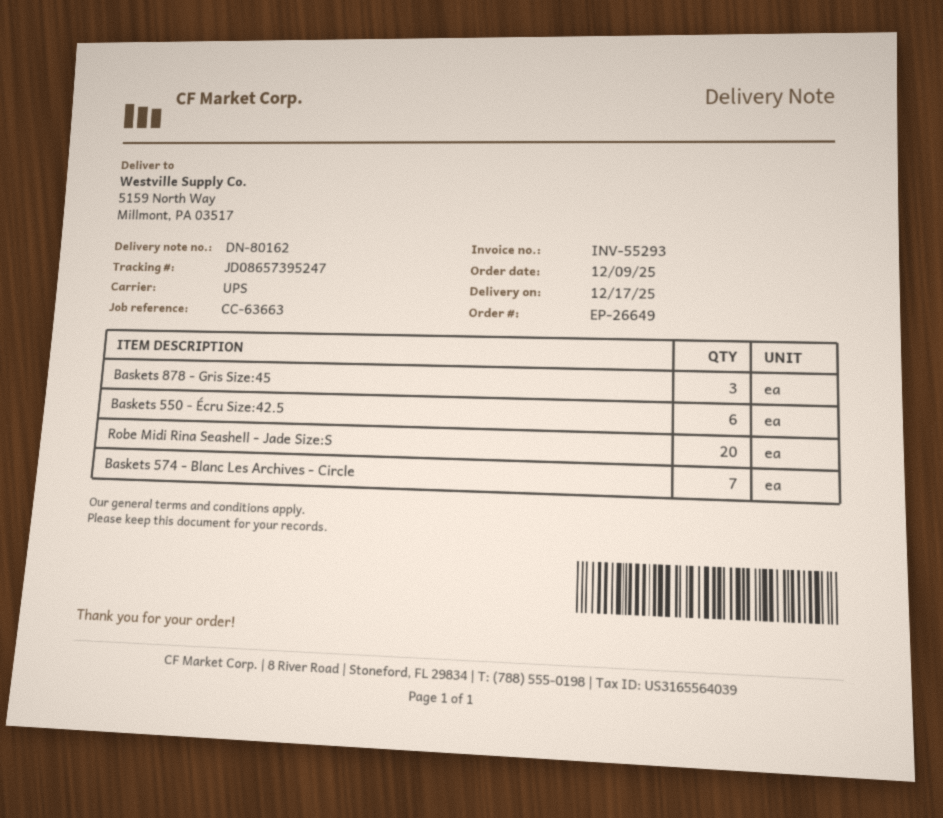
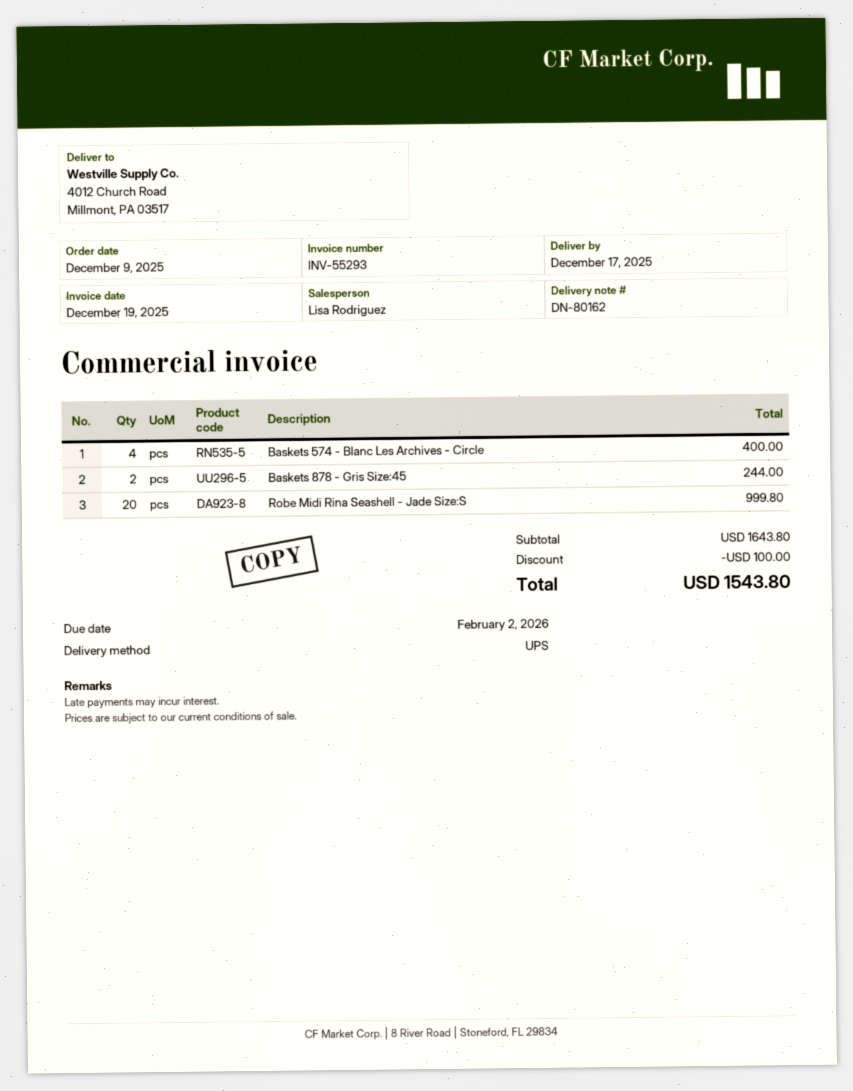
ship to: 5159 North Way, Millmont, PA 03517 -> 4012 Church Road, Millmont, PA 03517
Baskets 878 - Gris Size:45: 3 -> 2
Baskets 550 - Écru Size:42.5: 6 -> none
Baskets 574 - Blanc Les Archives - Circle: 7 -> 4

